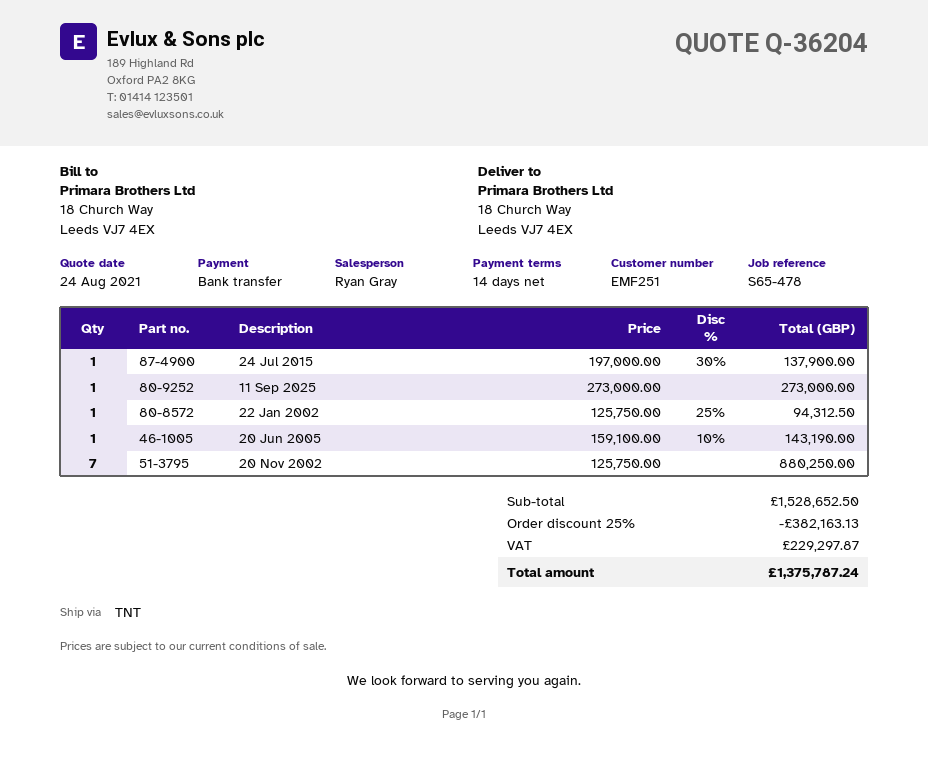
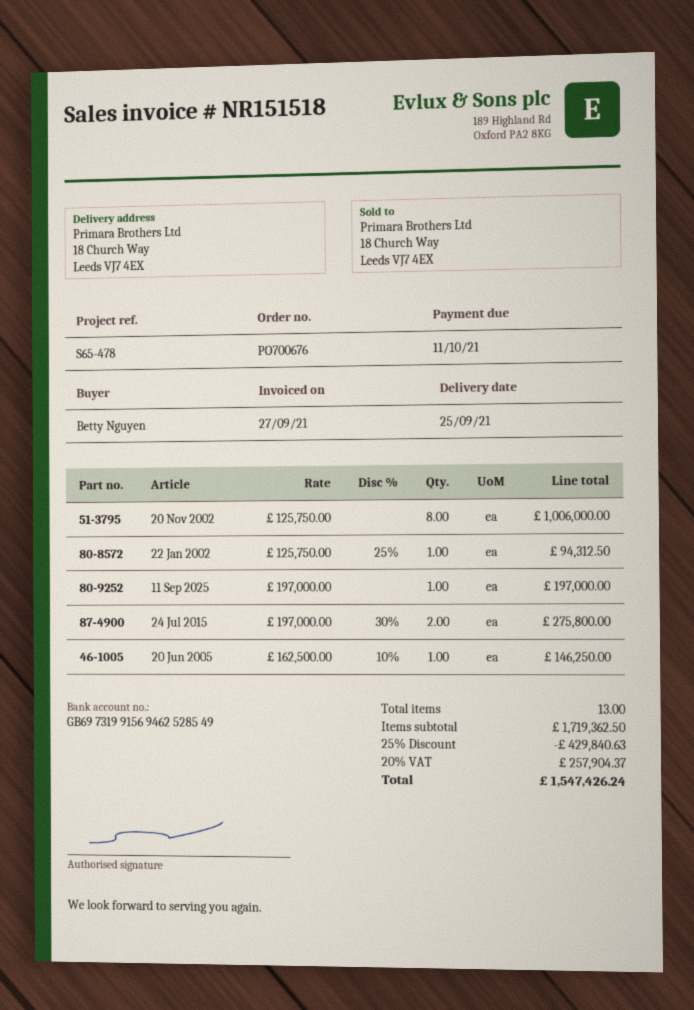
24 Jul 2015: 1 x 197000.00 - 30% = 137900.00 -> 2 x 197000.00 - 30% = 275800.00
11 Sep 2025: 1 x 273000.00 = 273000.00 -> 1 x 197000.00 = 197000.00
20 Jun 2005: 1 x 159100.00 - 10% = 143190.00 -> 1 x 162500.00 - 10% = 146250.00
20 Nov 2002: 7 x 125750.00 = 880250.00 -> 8 x 125750.00 = 1006000.00
subtotal: 1528652.50 -> 1719362.50
discount: 25% = 382163.13 -> 25% = 429840.63
tax: 229297.87 -> 257904.37
total: 1375787.24 -> 1547426.24

